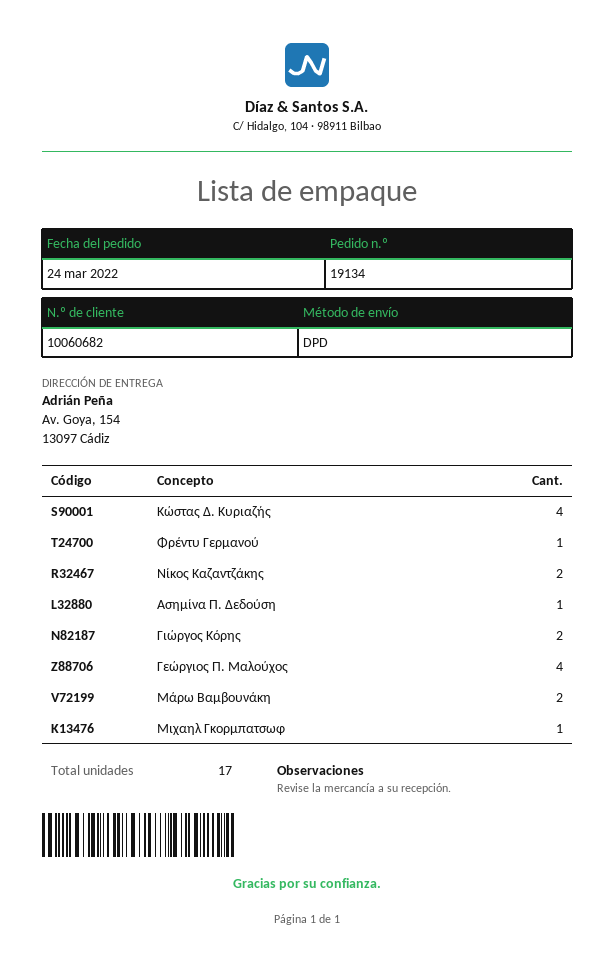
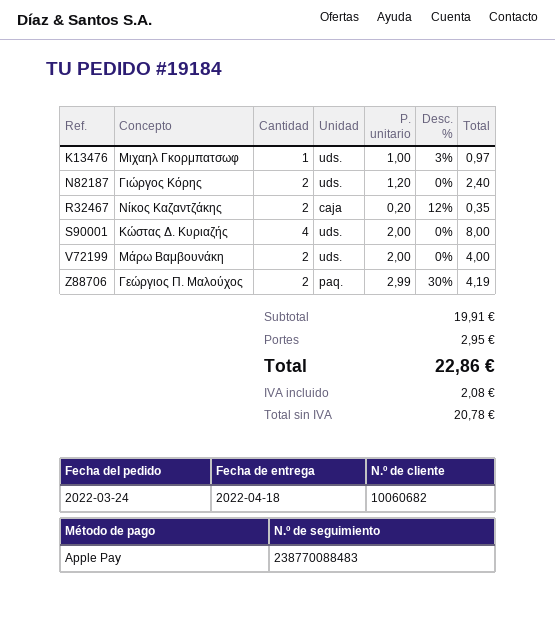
order number: 19134 -> 19184
Φρέντυ Γερμανού: 1 -> none
Ασημίνα Π. Δεδούση: 1 -> none
Γεώργιος Π. Μαλούχος: 4 -> 2

